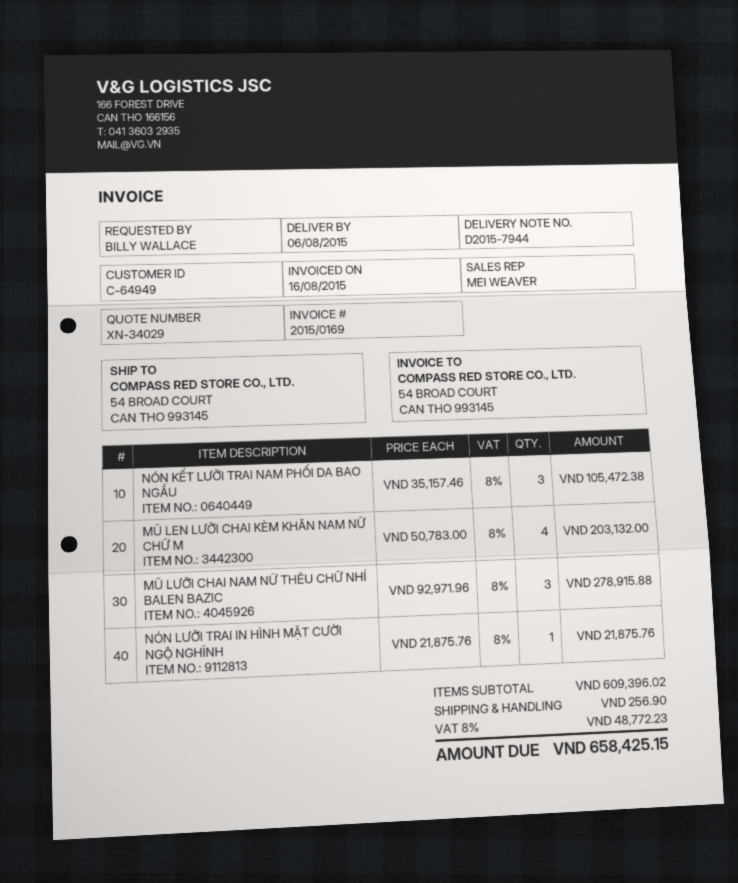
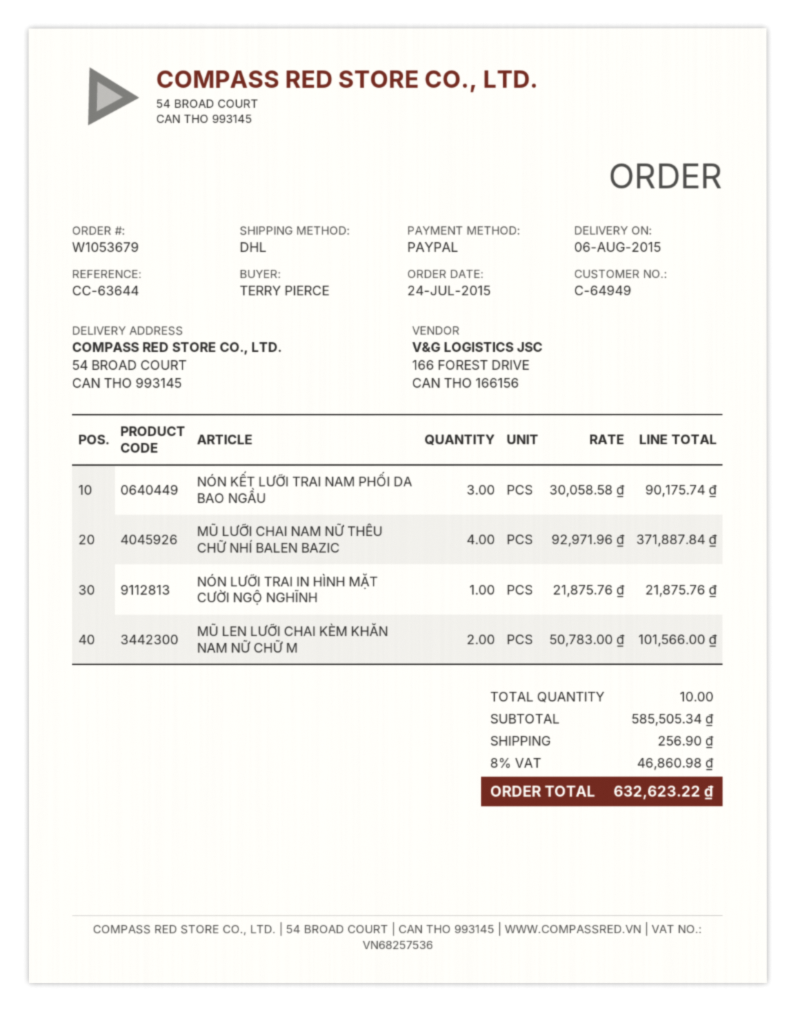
ordered by: BILLY WALLACE -> TERRY PIERCE
NÓN KẾT LƯỠI TRAI NAM PHỐI DA BAO NGẦU: 3 x 35157.46 = 105472.38 -> 3 x 30058.58 = 90175.74
MŨ LEN LƯỠI CHAI KÈM KHĂN NAM NỮ CHỮ M: 4 x 50783.00 = 203132.00 -> 2 x 50783.00 = 101566.00
MŨ LƯỠI CHAI NAM NỮ THÊU CHỮ NHÍ BALEN BAZIC: 3 x 92971.96 = 278915.88 -> 4 x 92971.96 = 371887.84
subtotal: 609396.02 -> 585505.34
tax: 8% = 48772.23 -> 8% = 46860.98
total: 658425.15 -> 632623.22

